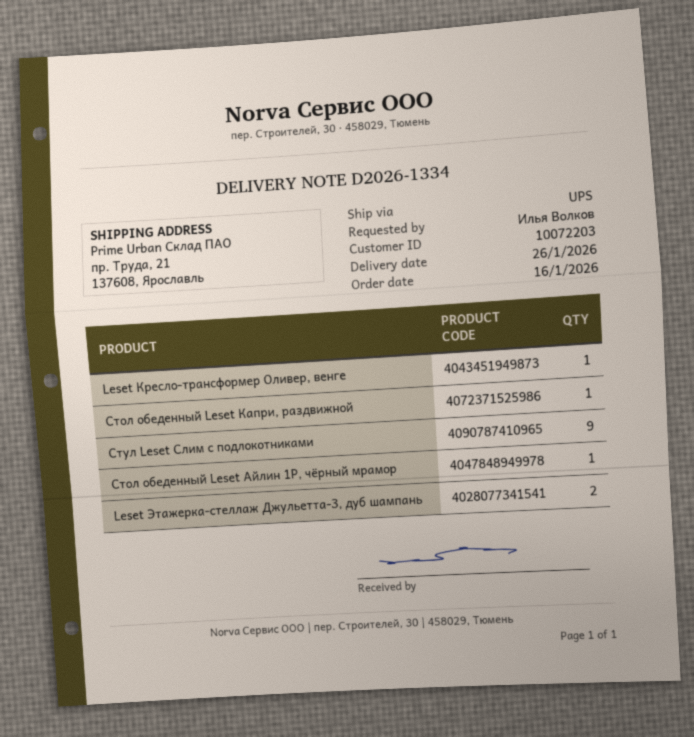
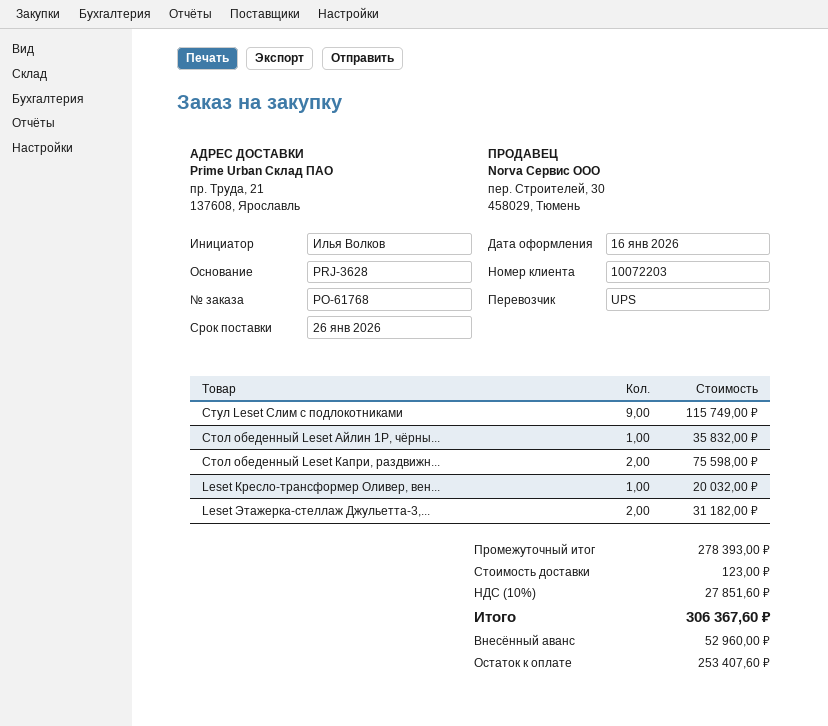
Стол обеденный Leset Капри, раздвижной: 1 -> 2

